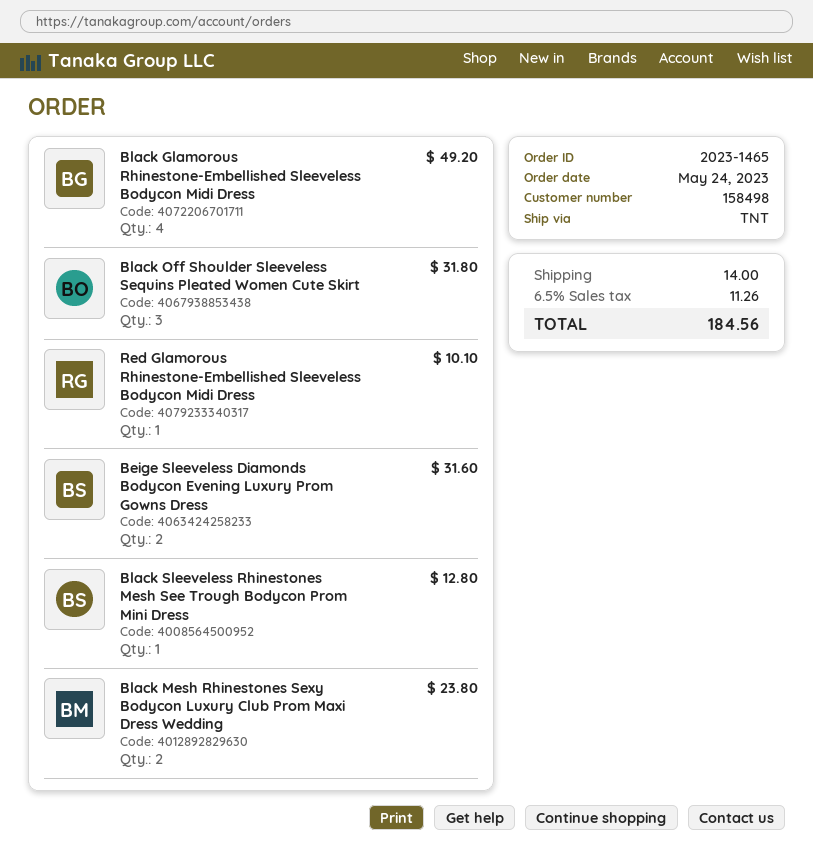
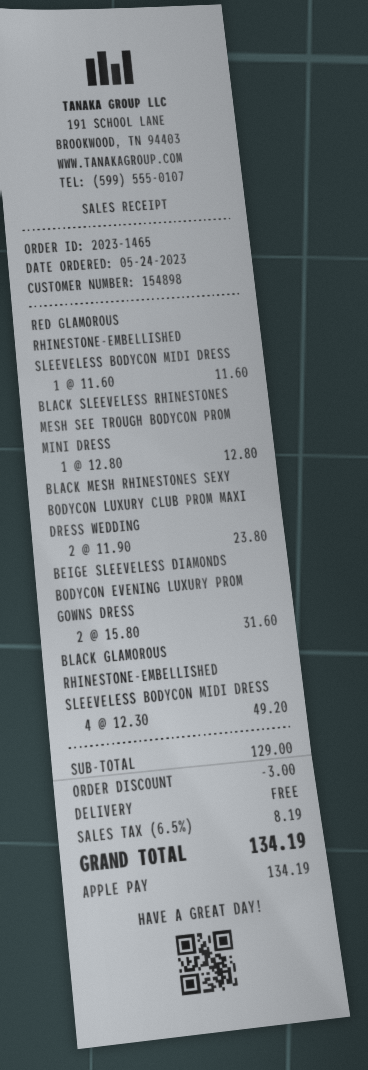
customer number: 158498 -> 154898
Black Off Shoulder Sleeveless Sequins Pleated Women Cute Skirt: 3 for 31.80 -> none
Red Glamorous Rhinestone-Embellished Sleeveless Bodycon Midi Dress: 1 for 10.10 -> 1 for 11.60
discount: none -> 3.00
shipping: 14.00 -> 0.00
tax: 6.5% = 11.26 -> 6.5% = 8.19
total: 184.56 -> 134.19

